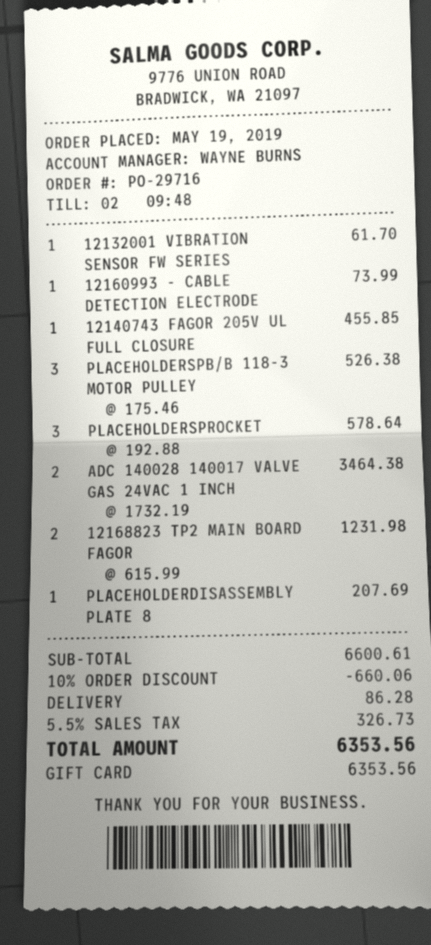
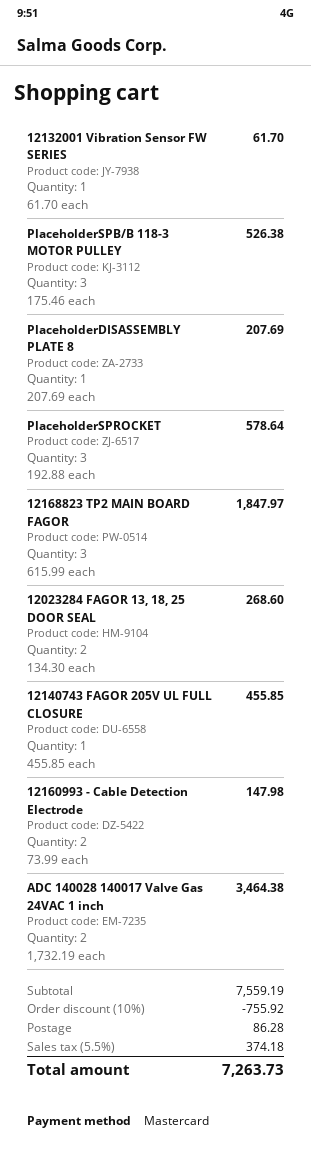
payment method: gift card -> Mastercard
12160993 - CABLE DETECTION ELECTRODE: 1 x 73.99 = 73.99 -> 2 x 73.99 = 147.98
12168823 TP2 MAIN BOARD FAGOR: 2 x 615.99 = 1231.98 -> 3 x 615.99 = 1847.97
12023284 FAGOR 13, 18, 25 DOOR SEAL: none -> 2 x 134.30 = 268.60
subtotal: 6600.61 -> 7559.19
discount: 10% = 660.06 -> 10% = 755.92
tax: 5.5% = 326.73 -> 5.5% = 374.18
total: 6353.56 -> 7263.73

